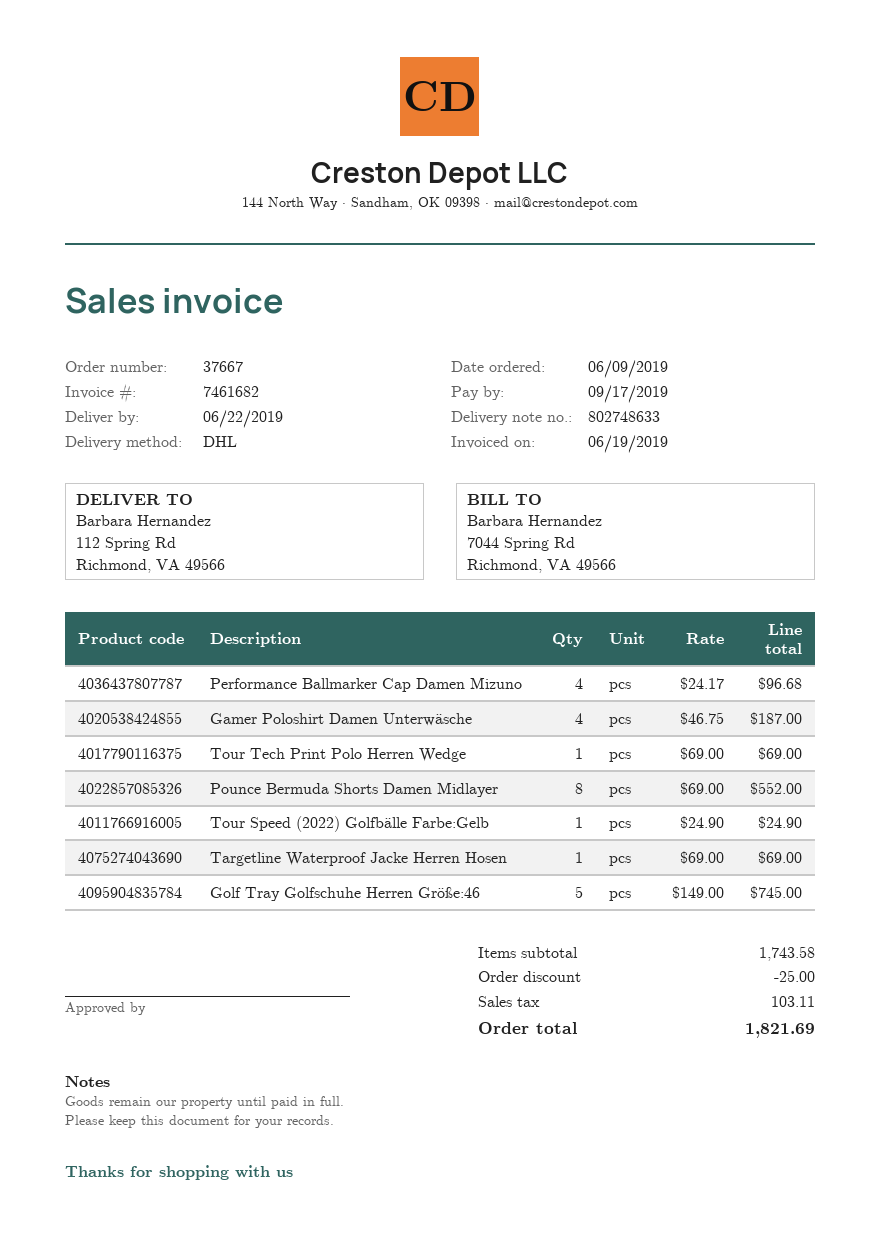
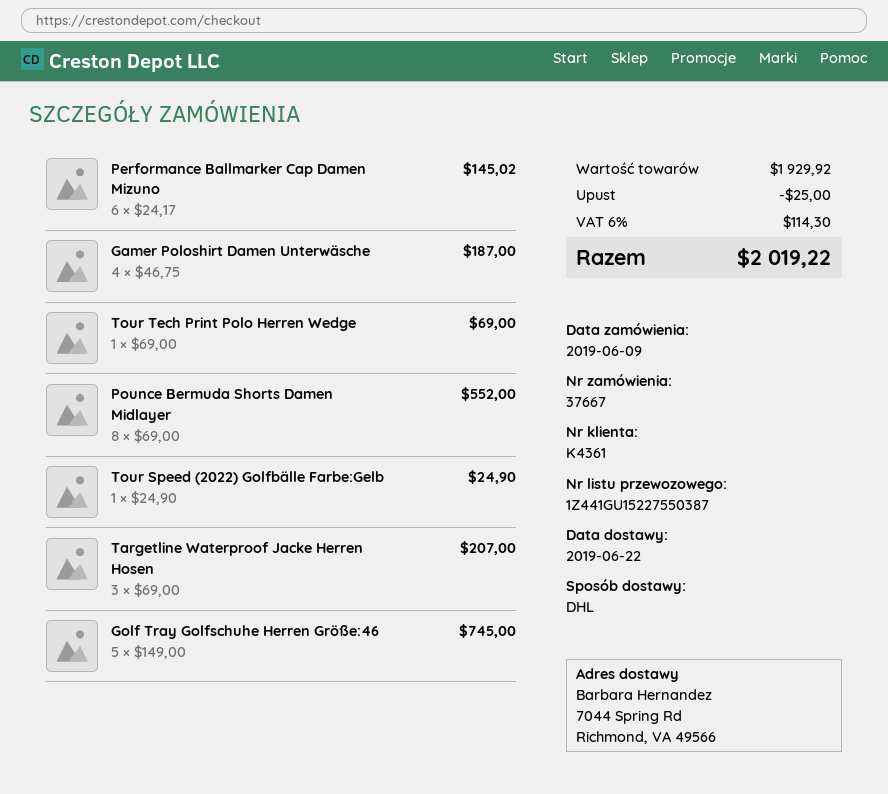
ship to: 112 Spring Rd, Richmond, VA 49566 -> 7044 Spring Rd, Richmond, VA 49566
Performance Ballmarker Cap Damen Mizuno: 4 x 24.17 = 96.68 -> 6 x 24.17 = 145.02
Targetline Waterproof Jacke Herren Hosen: 1 x 69.00 = 69.00 -> 3 x 69.00 = 207.00
subtotal: 1743.58 -> 1929.92
tax: 103.11 -> 114.30
total: 1821.69 -> 2019.22

